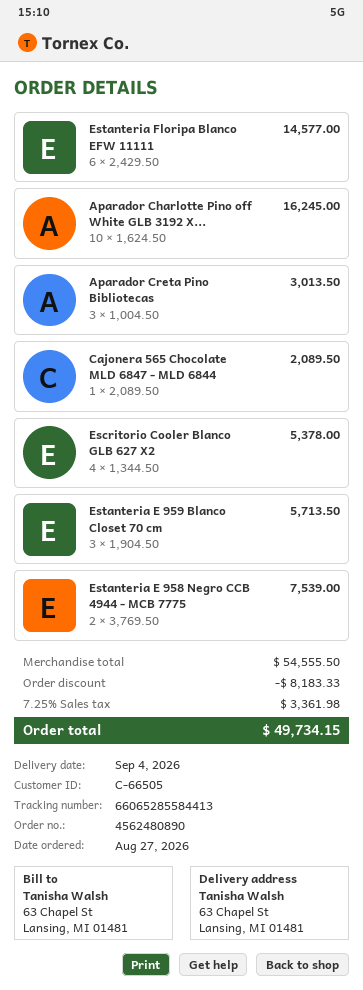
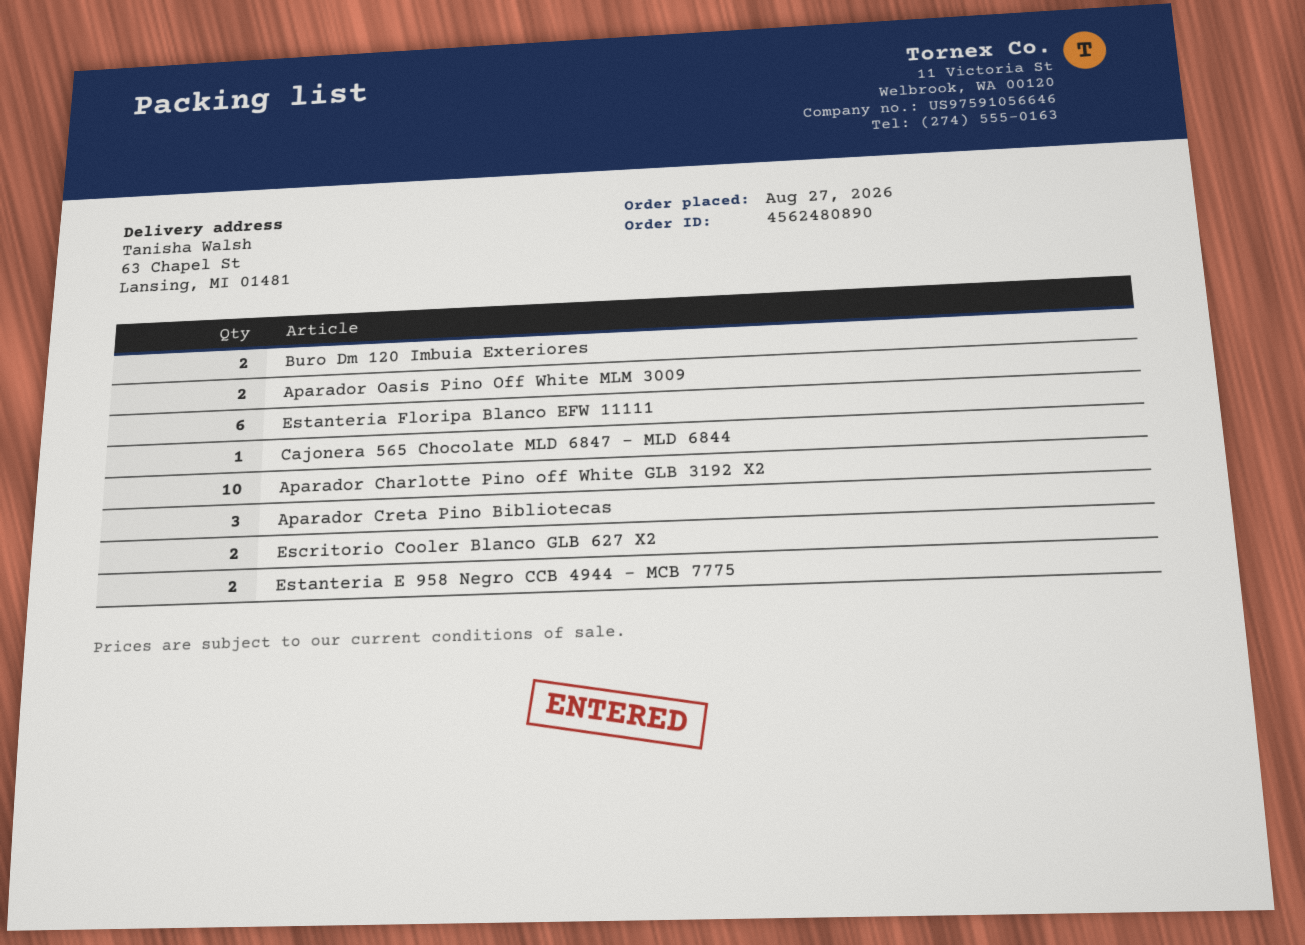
Escritorio Cooler Blanco GLB 627 X2: 4 -> 2
Estanteria E 959 Blanco Closet 70 cm: 3 -> none
Buro Dm 120 Imbuia Exteriores: none -> 2
Aparador Oasis Pino Off White MLM 3009: none -> 2

